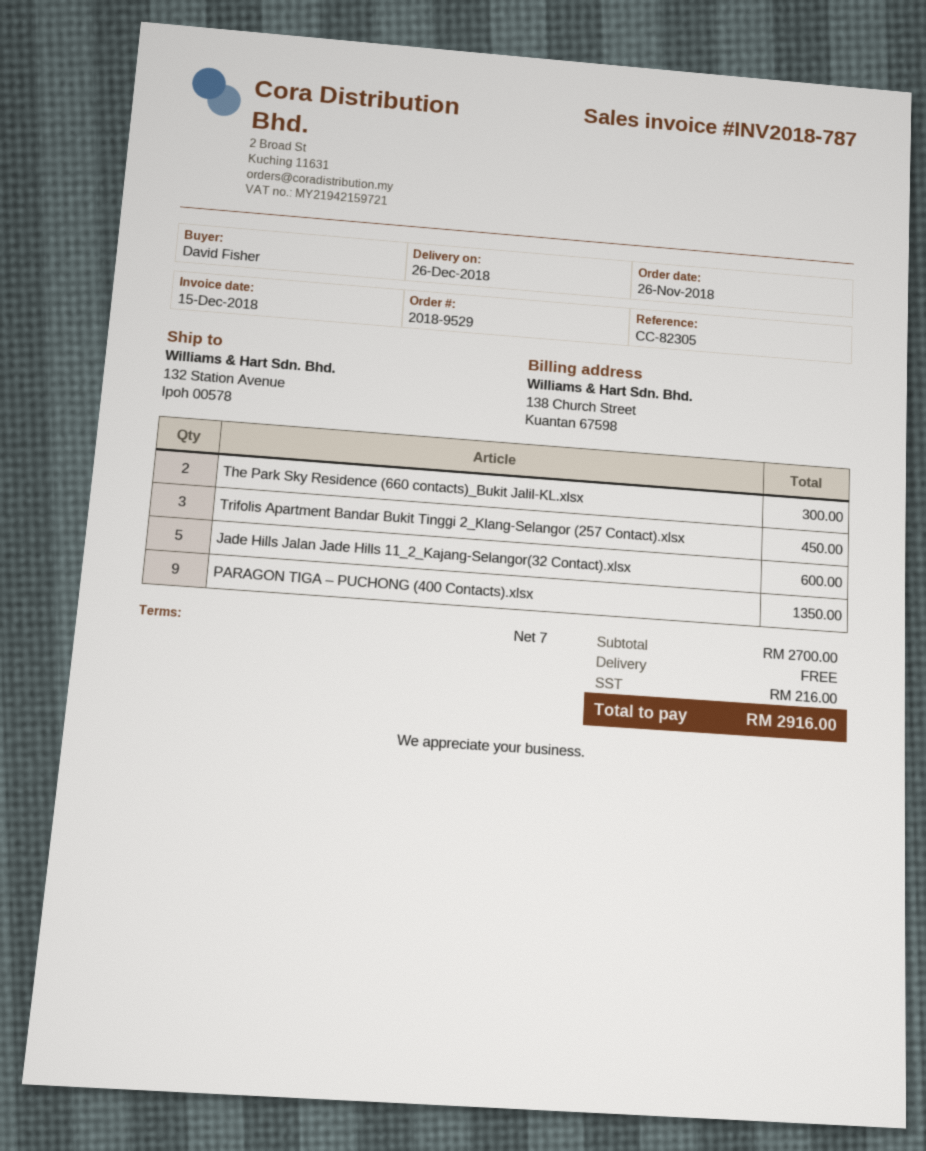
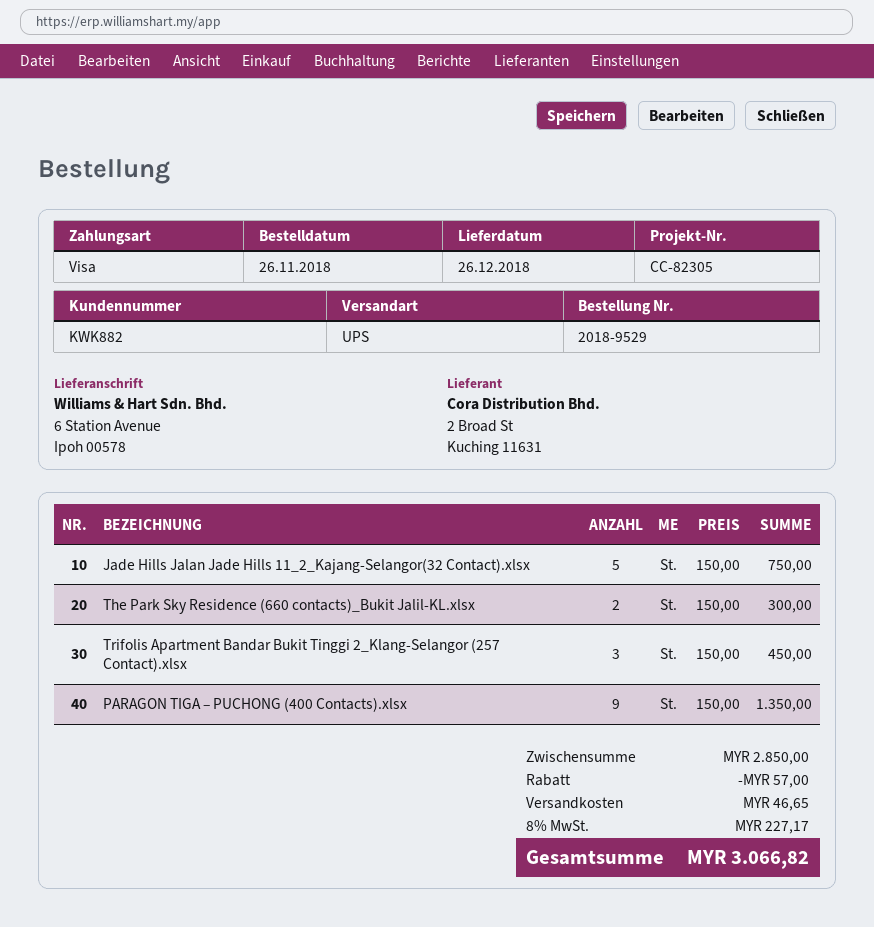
ship to: 132 Station Avenue, Ipoh 00578 -> 6 Station Avenue, Ipoh 00578
Jade Hills Jalan Jade Hills 11_2_Kajang-Selangor(32 Contact).xlsx: 5 for 600.00 -> 5 for 750.00
subtotal: 2700.00 -> 2850.00
discount: none -> 57.00
shipping: 0.00 -> 46.65
tax: 216.00 -> 227.17
total: 2916.00 -> 3066.82

